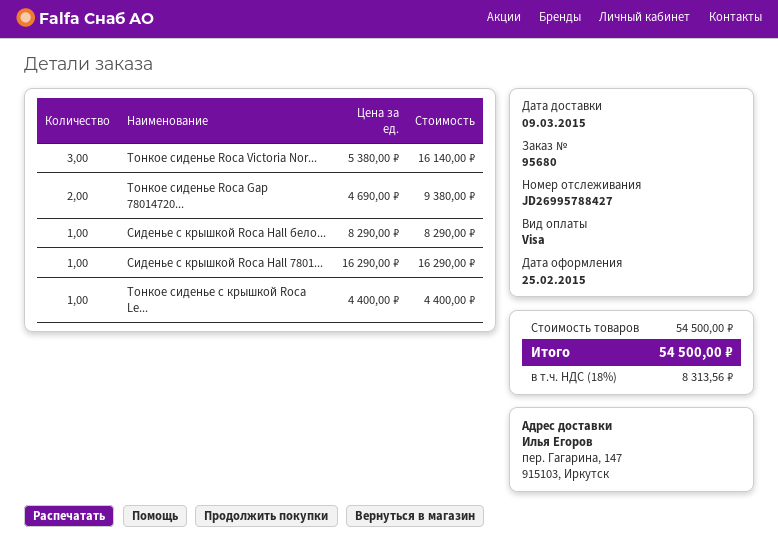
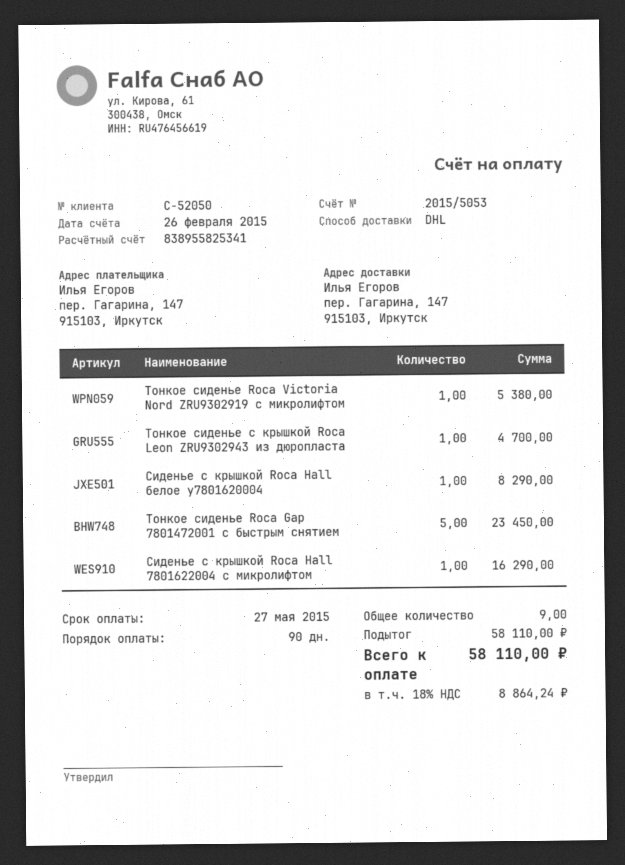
Тонкое сиденье Roca Victoria Nor...: 3 for 16140.00 -> 1 for 5380.00
Тонкое сиденье Roca Gap 78014720...: 2 for 9380.00 -> 5 for 23450.00
Тонкое сиденье с крышкой Roca Le...: 1 for 4400.00 -> 1 for 4700.00
subtotal: 54500.00 -> 58110.00
tax: 18% = 8313.56 -> 18% = 8864.24
total: 54500.00 -> 58110.00

